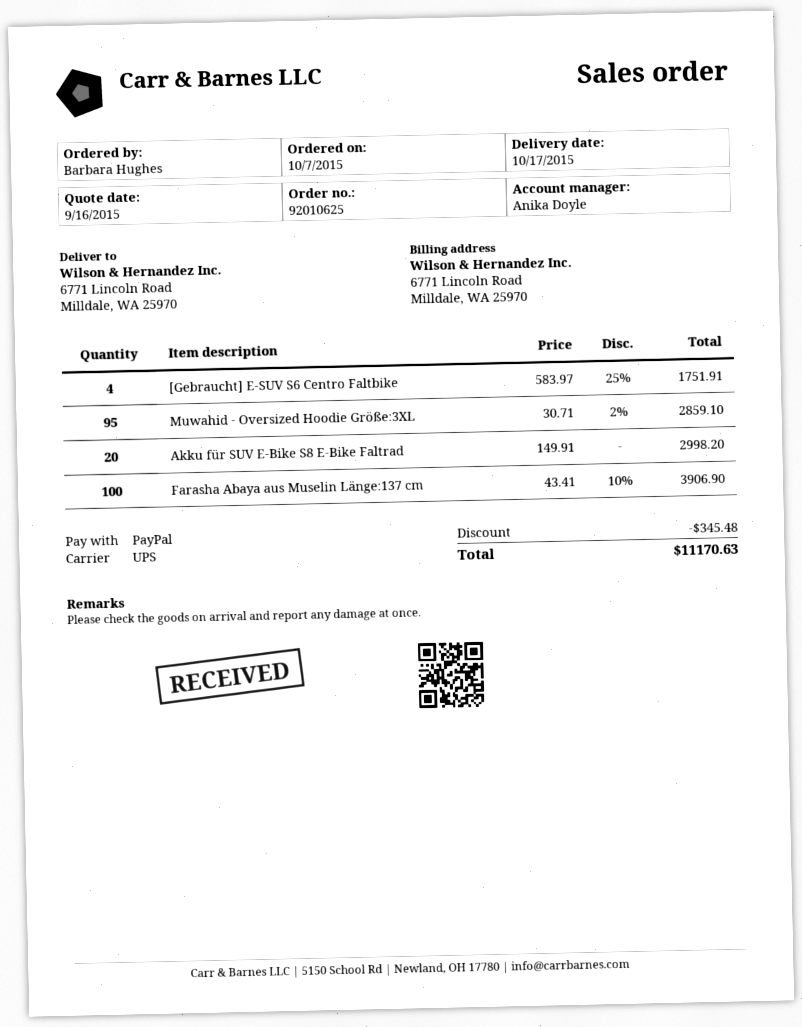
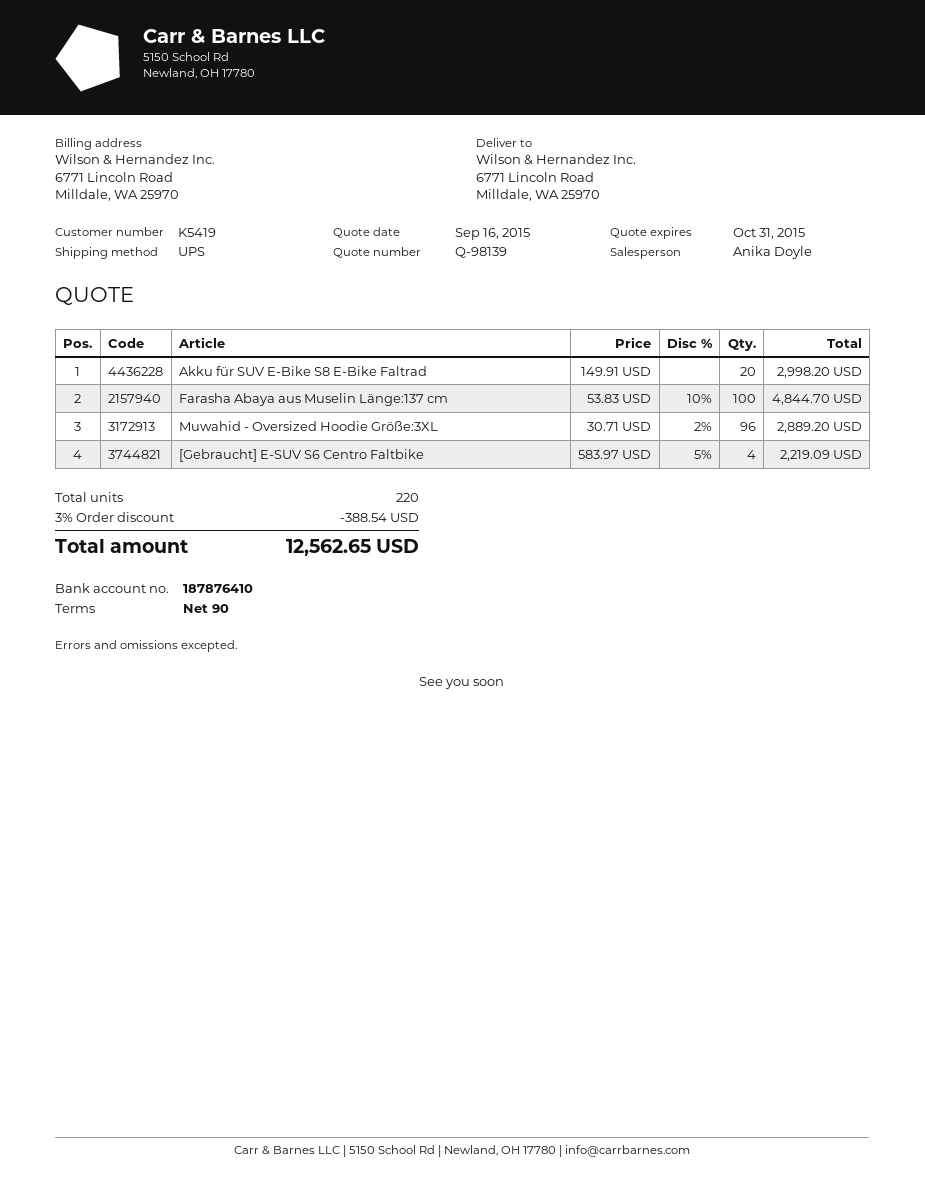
[Gebraucht] E-SUV S6 Centro Faltbike: 4 x 583.97 - 25% = 1751.91 -> 4 x 583.97 - 5% = 2219.09
Muwahid - Oversized Hoodie Größe:3XL: 95 x 30.71 - 2% = 2859.10 -> 96 x 30.71 - 2% = 2889.20
Farasha Abaya aus Muselin Länge:137 cm: 100 x 43.41 - 10% = 3906.90 -> 100 x 53.83 - 10% = 4844.70
discount: 345.48 -> 388.54
total: 11170.63 -> 12562.65

